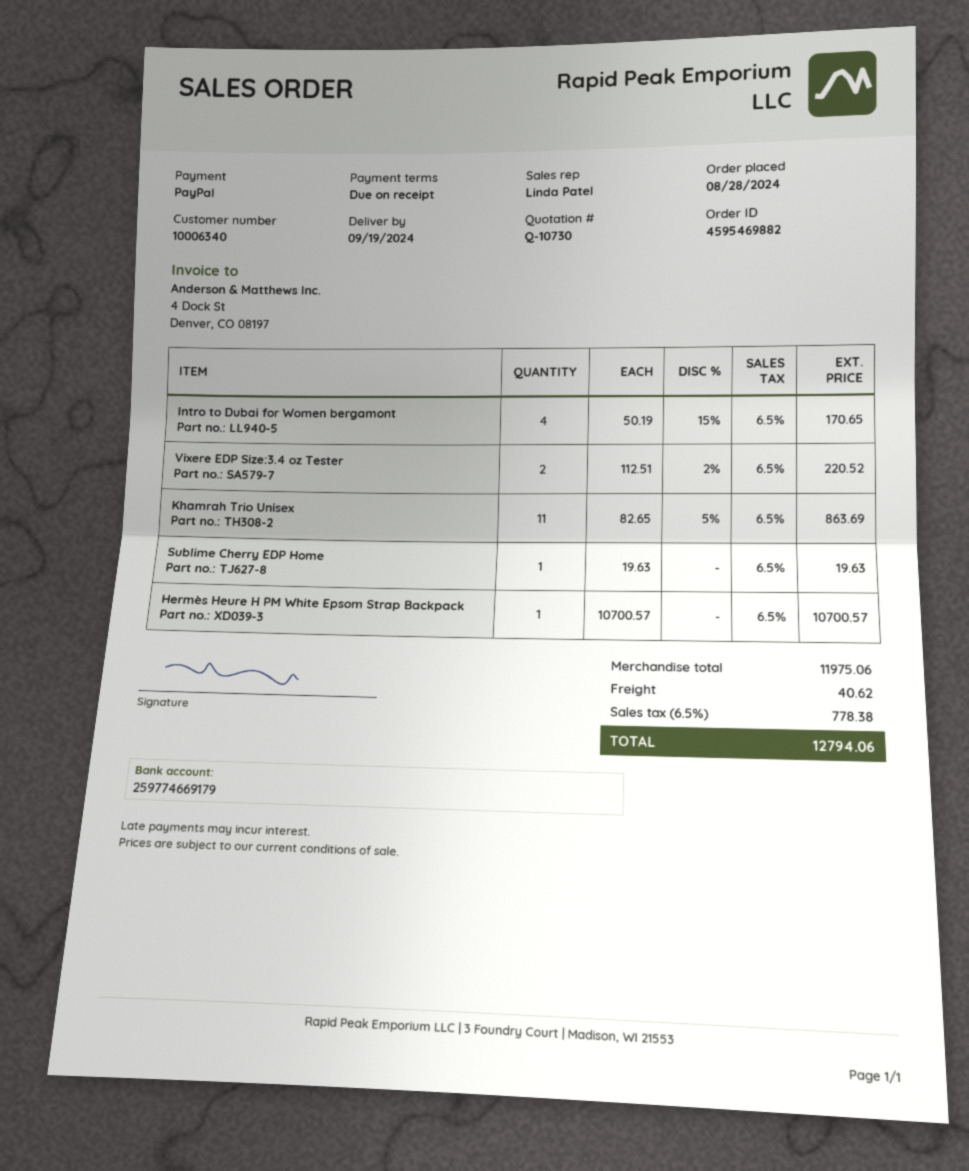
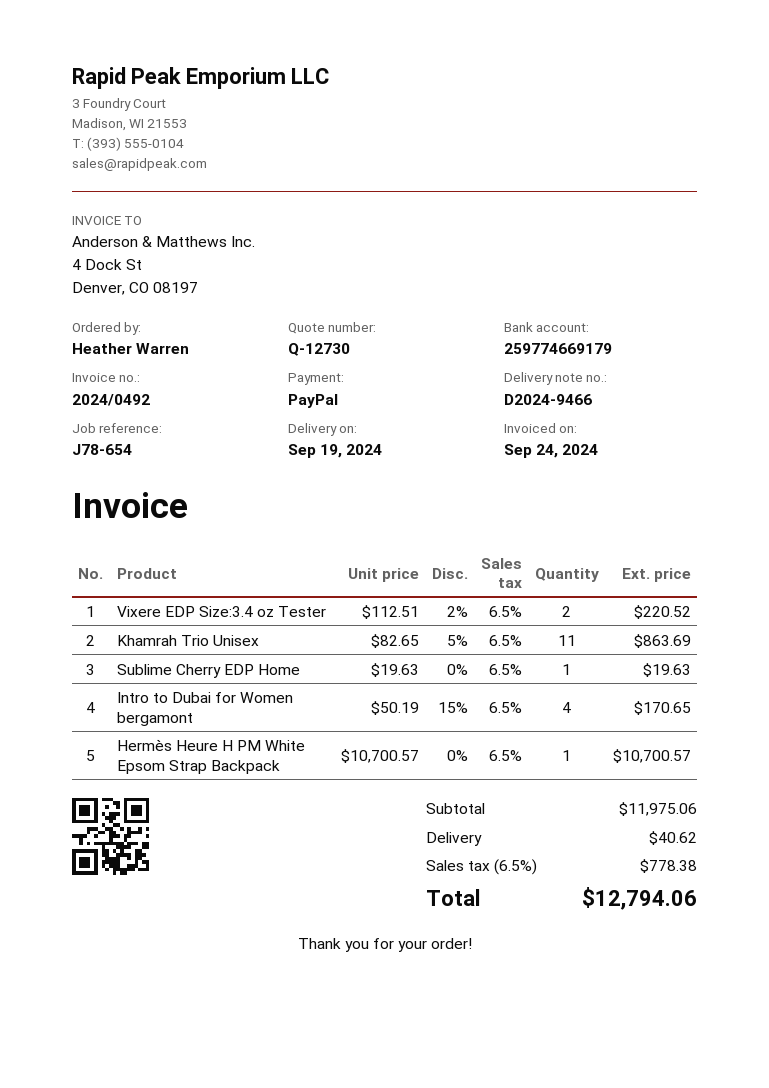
quote number: Q-10730 -> Q-12730

